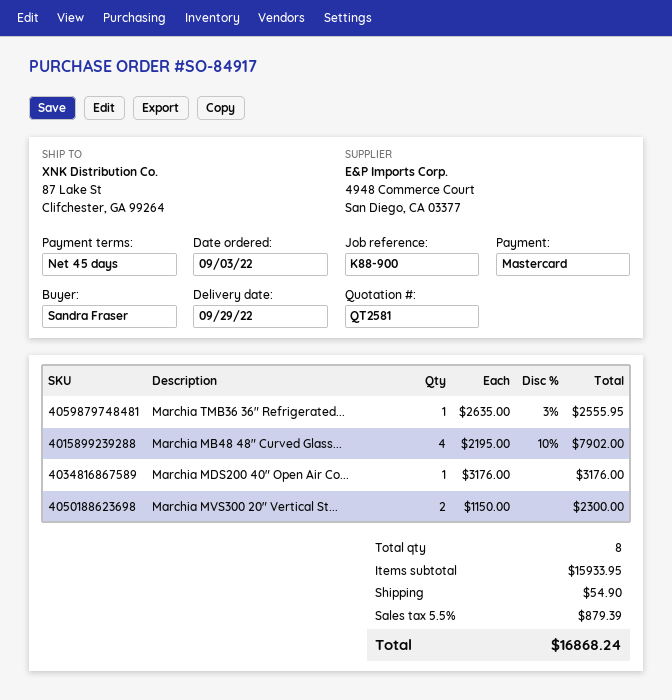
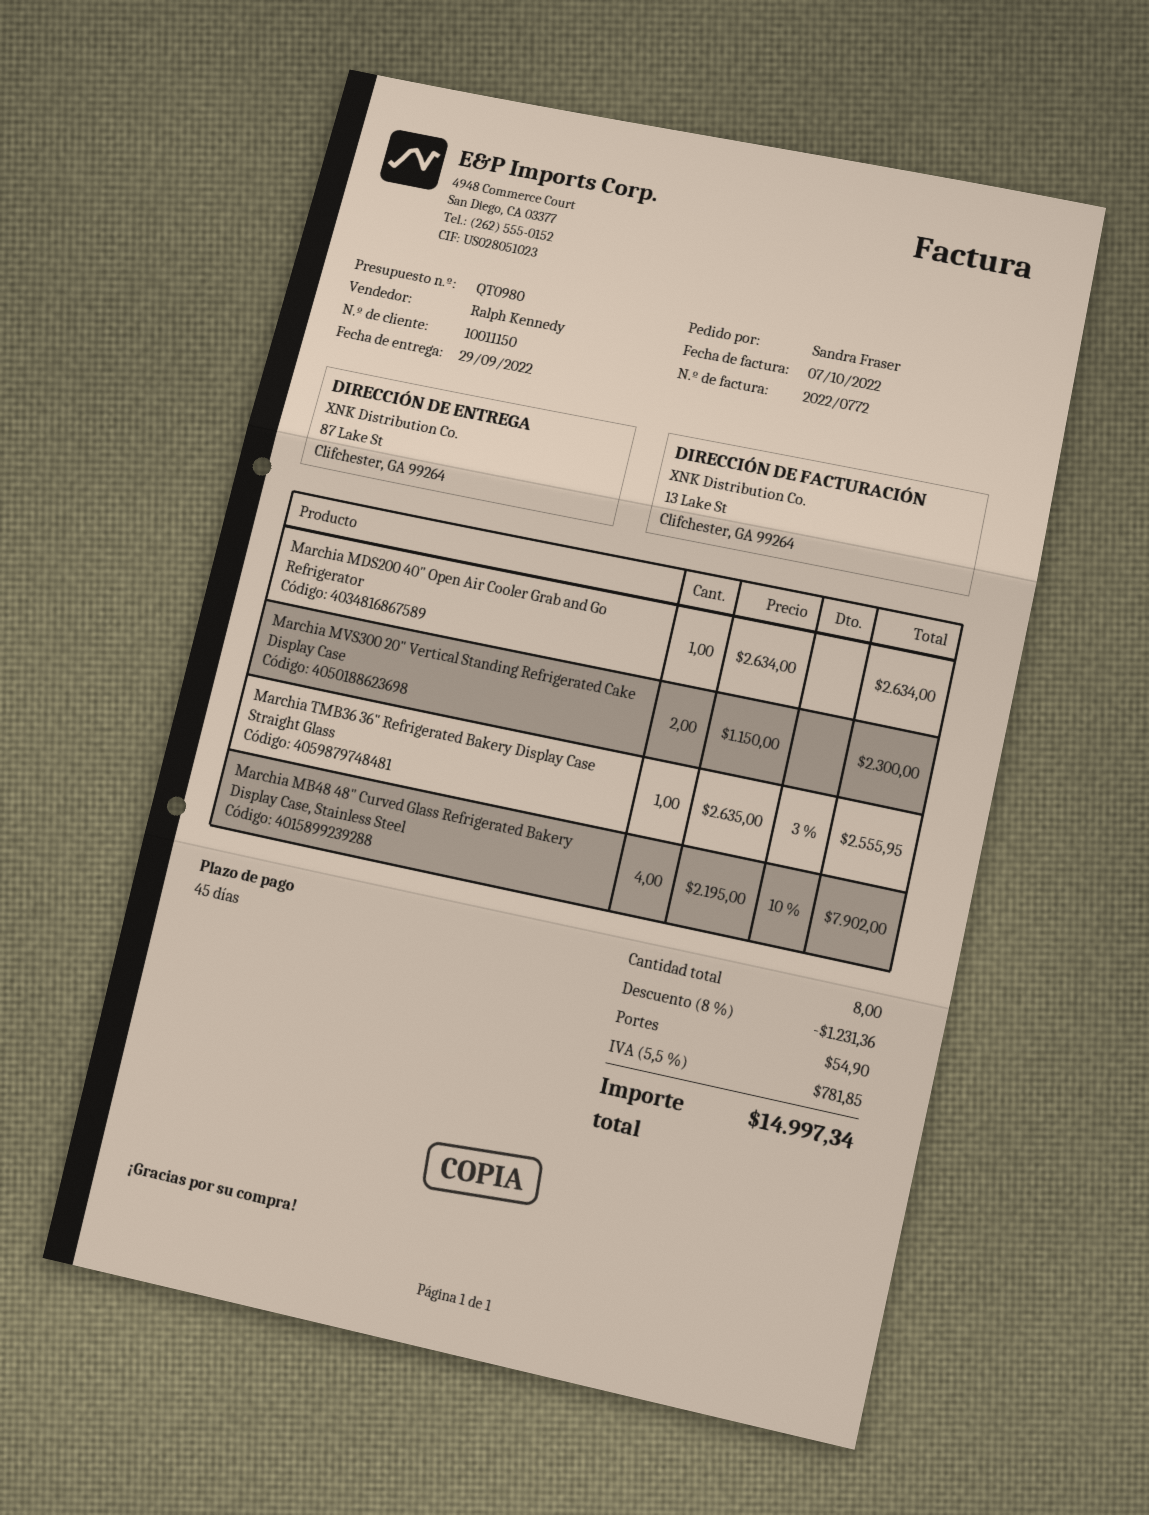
quote number: QT2581 -> QT0980
Marchia MDS200 40" Open Air Co...: 1 x 3176.00 = 3176.00 -> 1 x 2634.00 = 2634.00
discount: none -> 8% = 1231.36
tax: 5.5% = 879.39 -> 5.5% = 781.85
total: 16868.24 -> 14997.34

